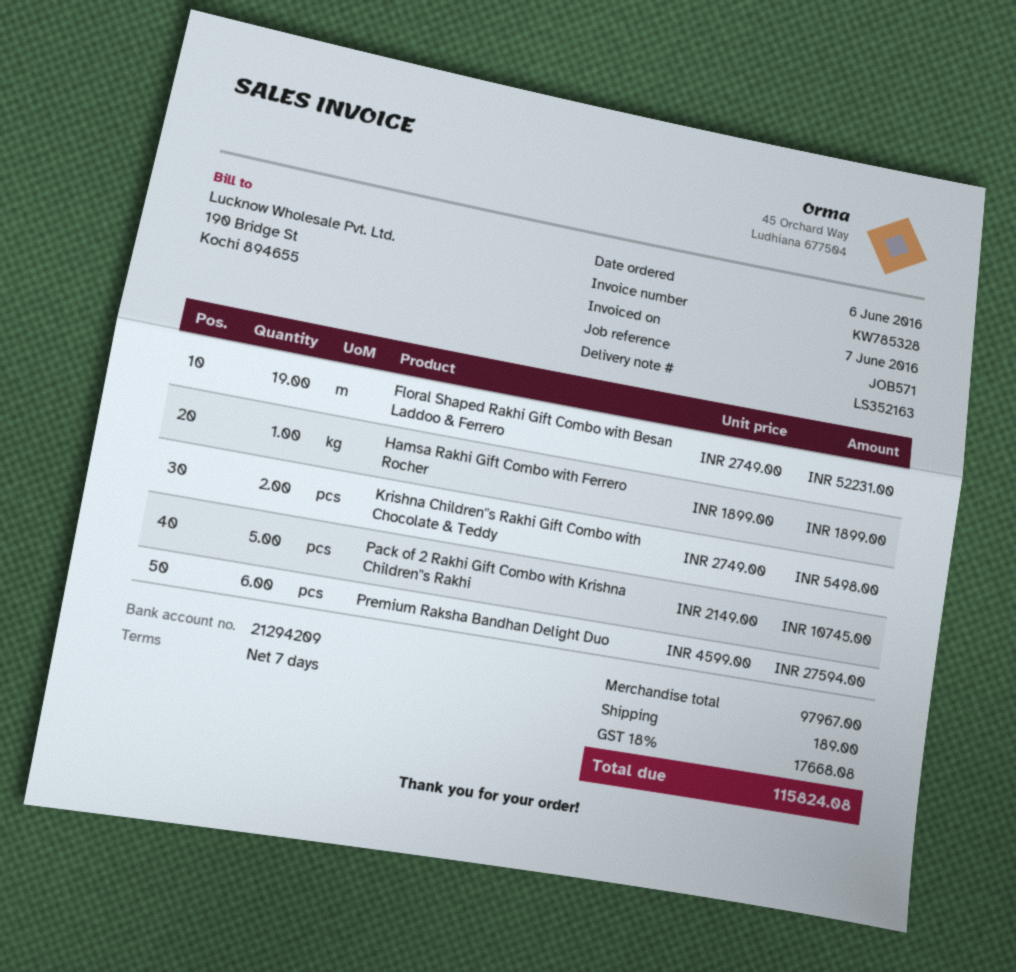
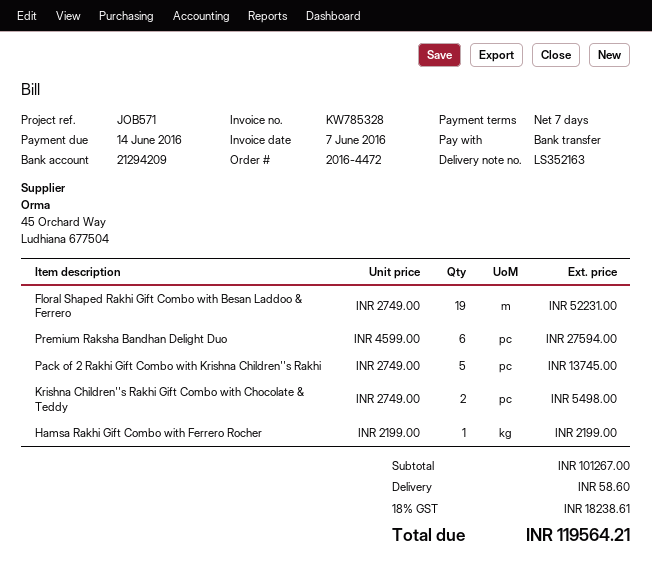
Hamsa Rakhi Gift Combo with Ferrero Rocher: 1 x 1899.00 = 1899.00 -> 1 x 2199.00 = 2199.00
Pack of 2 Rakhi Gift Combo with Krishna Children''s Rakhi: 5 x 2149.00 = 10745.00 -> 5 x 2749.00 = 13745.00
subtotal: 97967.00 -> 101267.00
shipping: 189.00 -> 58.60
tax: 18% = 17668.08 -> 18% = 18238.61
total: 115824.08 -> 119564.21

